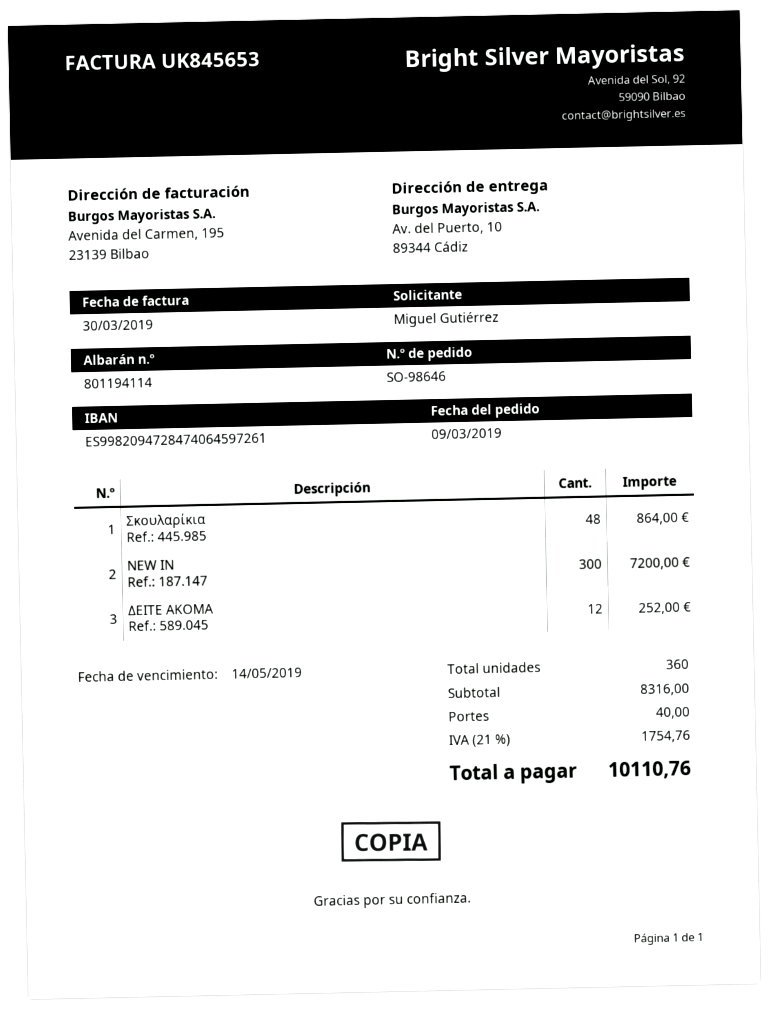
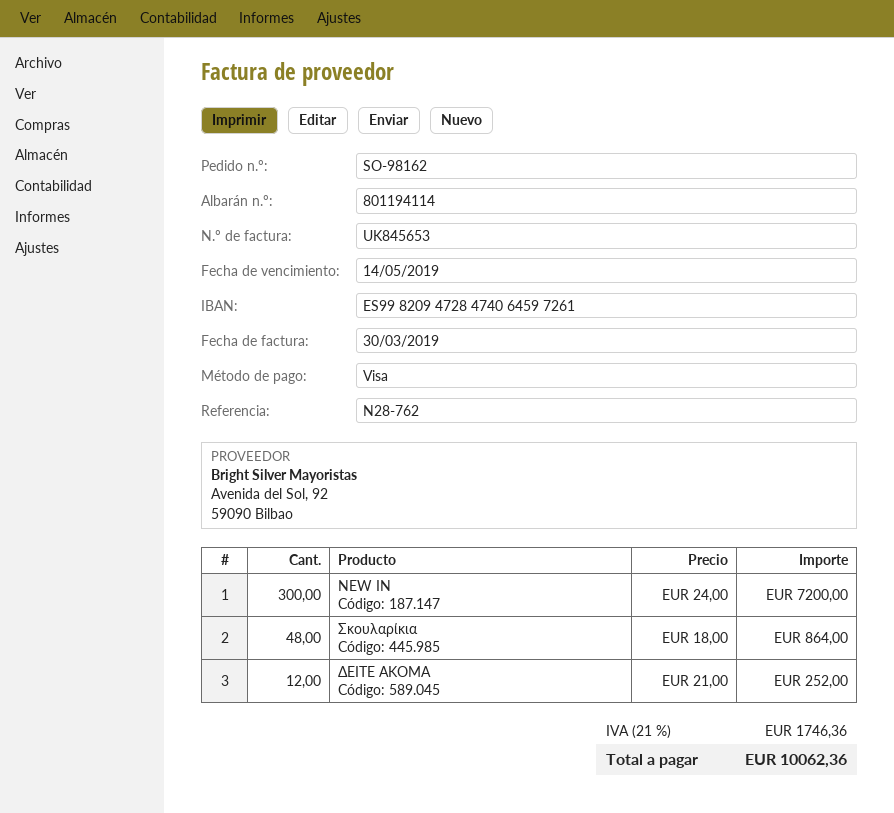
order number: SO-98646 -> SO-98162
shipping: 40.00 -> none
tax: 21% = 1754.76 -> 21% = 1746.36
total: 10110.76 -> 10062.36

